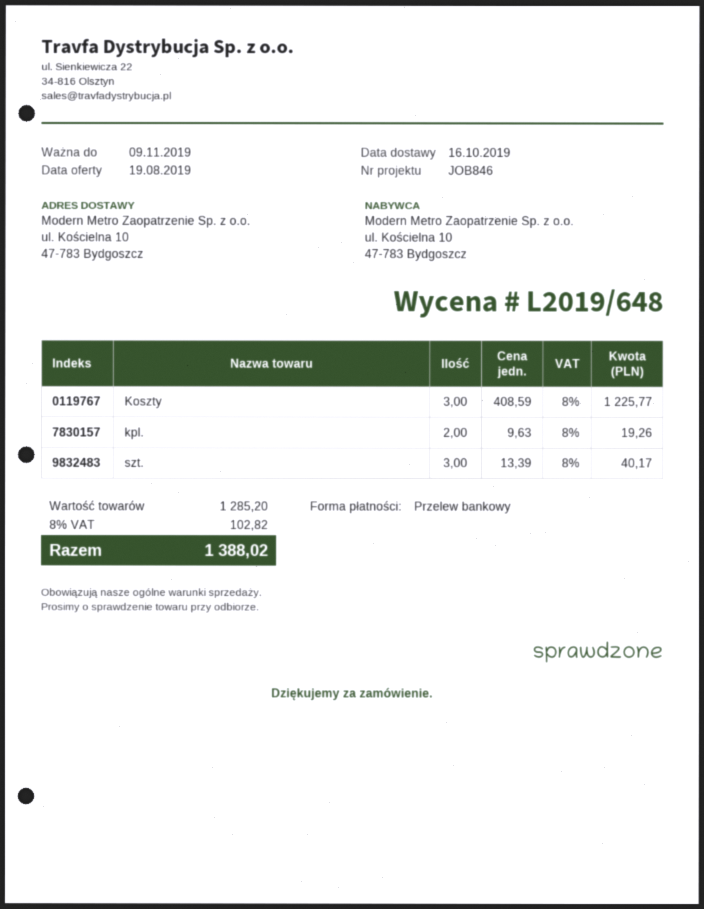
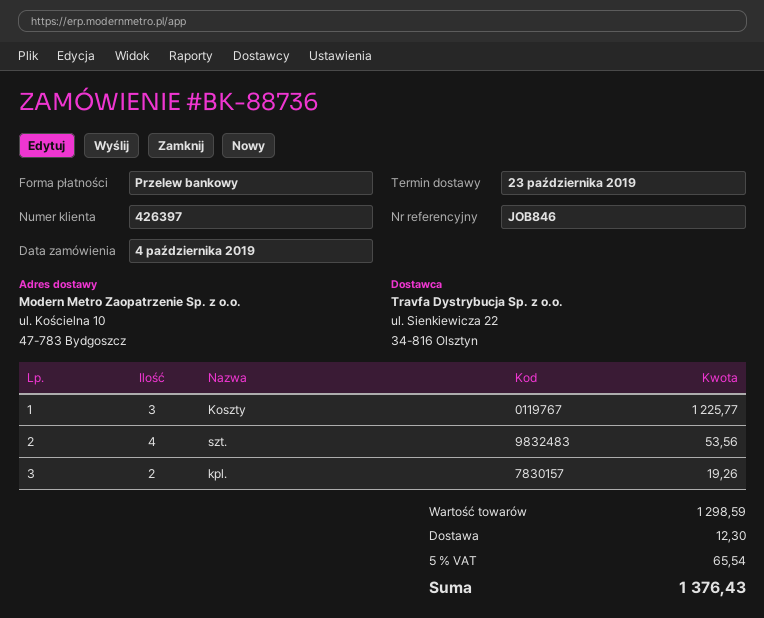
delivery date: 2019-10-16 -> 2019-10-23
szt.: 3 for 40.17 -> 4 for 53.56
subtotal: 1285.20 -> 1298.59
shipping: none -> 12.30
tax: 8% = 102.82 -> 5% = 65.54
total: 1388.02 -> 1376.43

